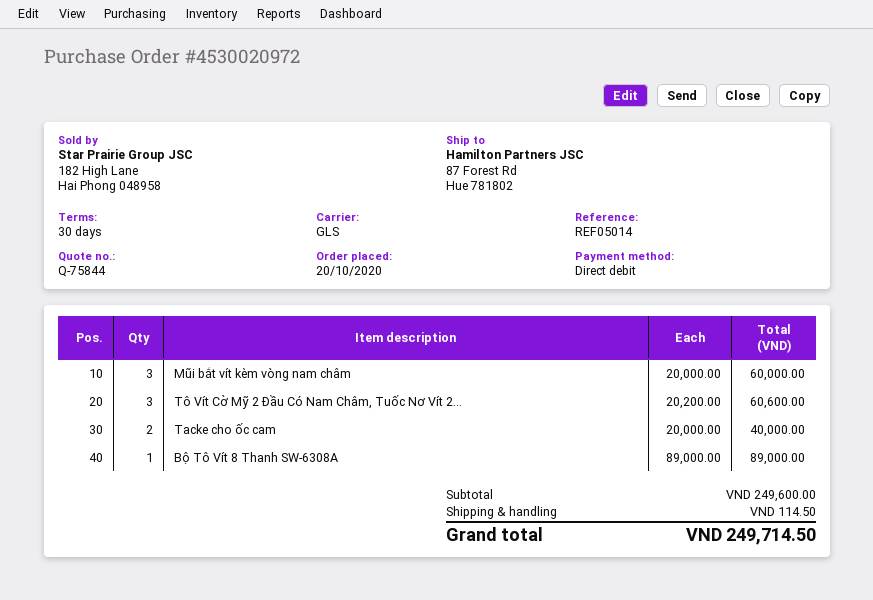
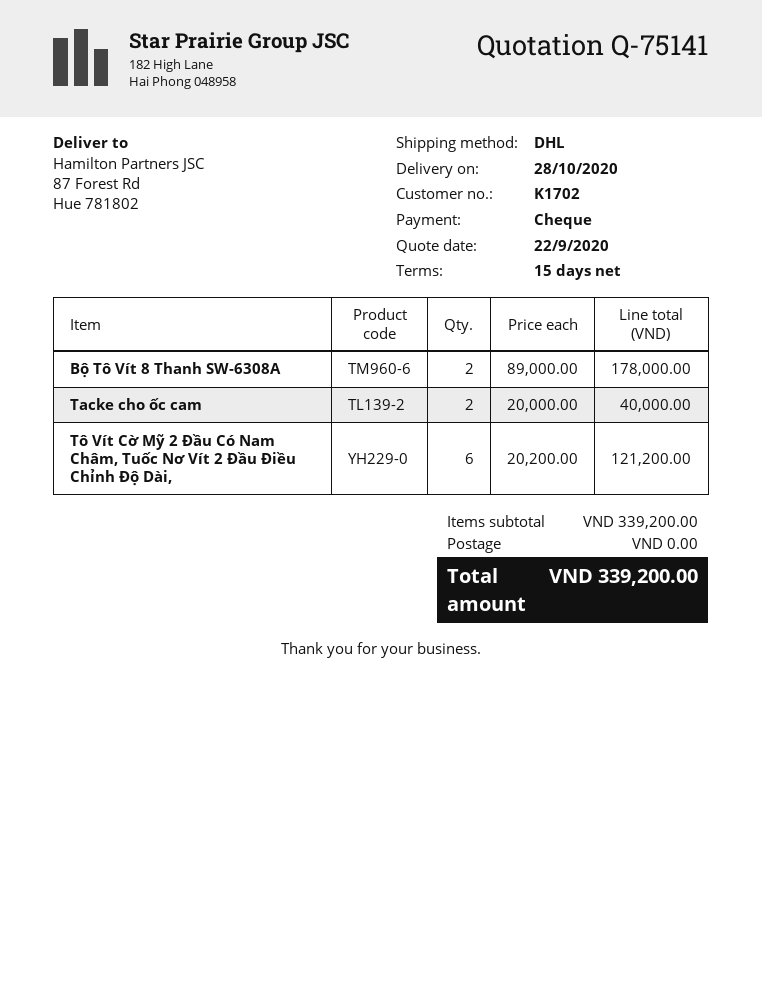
quote number: Q-75844 -> Q-75141
payment terms: 30 days -> 15 days
payment method: direct debit -> cheque
shipping method: GLS -> DHL
Mũi bắt vít kèm vòng nam châm: 3 x 20000.00 = 60000.00 -> none
Tô Vít Cờ Mỹ 2 Đầu Có Nam Châm, Tuốc Nơ Vít 2...: 3 x 20200.00 = 60600.00 -> 6 x 20200.00 = 121200.00
Bộ Tô Vít 8 Thanh SW-6308A: 1 x 89000.00 = 89000.00 -> 2 x 89000.00 = 178000.00
subtotal: 249600.00 -> 339200.00
shipping: 114.50 -> 0.00
total: 249714.50 -> 339200.00

